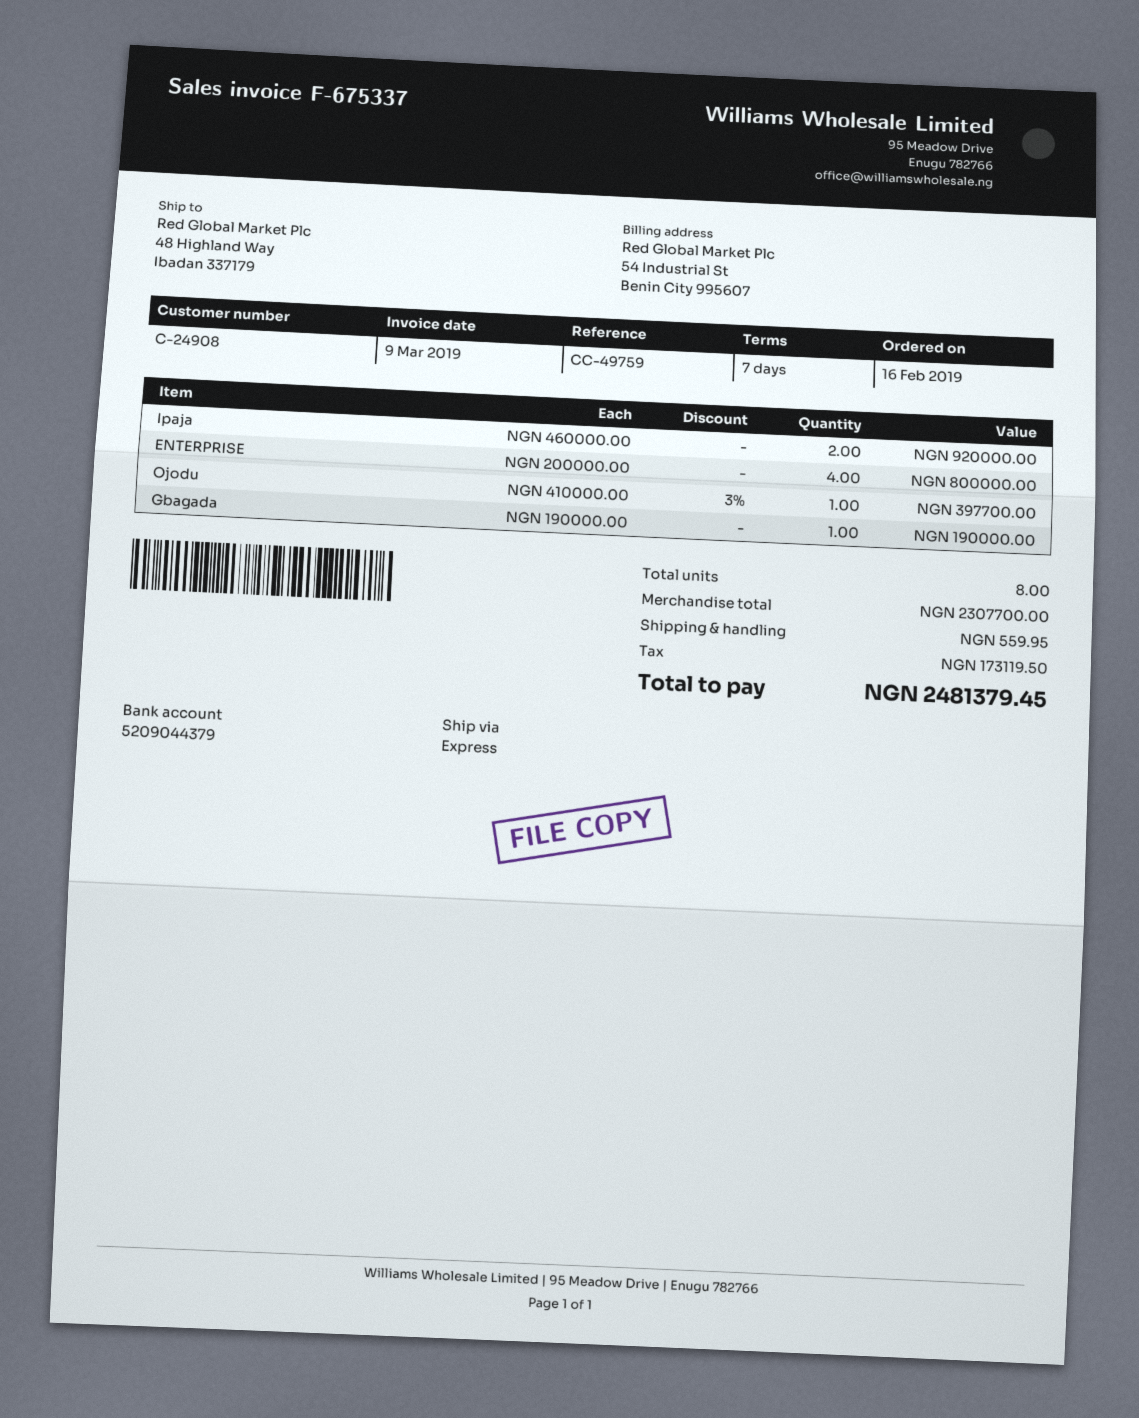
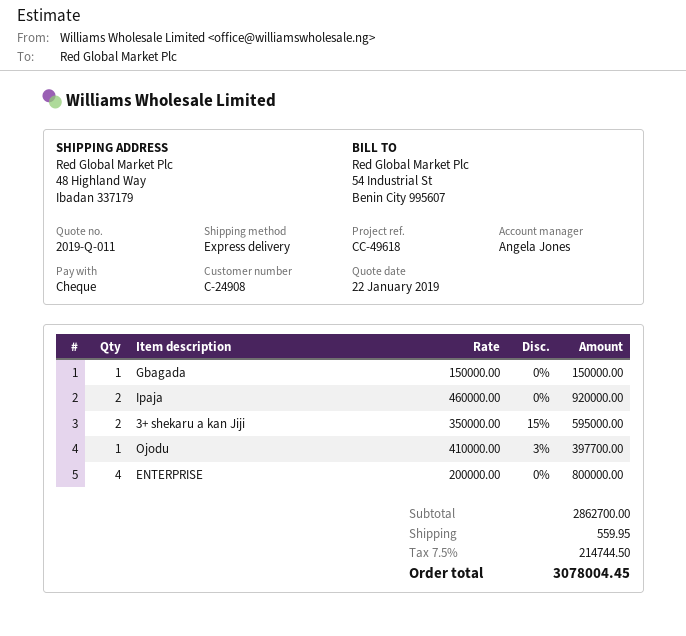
reference: CC-49759 -> CC-49618
Gbagada: 1 x 190000.00 = 190000.00 -> 1 x 150000.00 = 150000.00
3+ shekaru a kan Jiji: none -> 2 x 350000.00 - 15% = 595000.00
subtotal: 2307700.00 -> 2862700.00
tax: 173119.50 -> 214744.50
total: 2481379.45 -> 3078004.45

